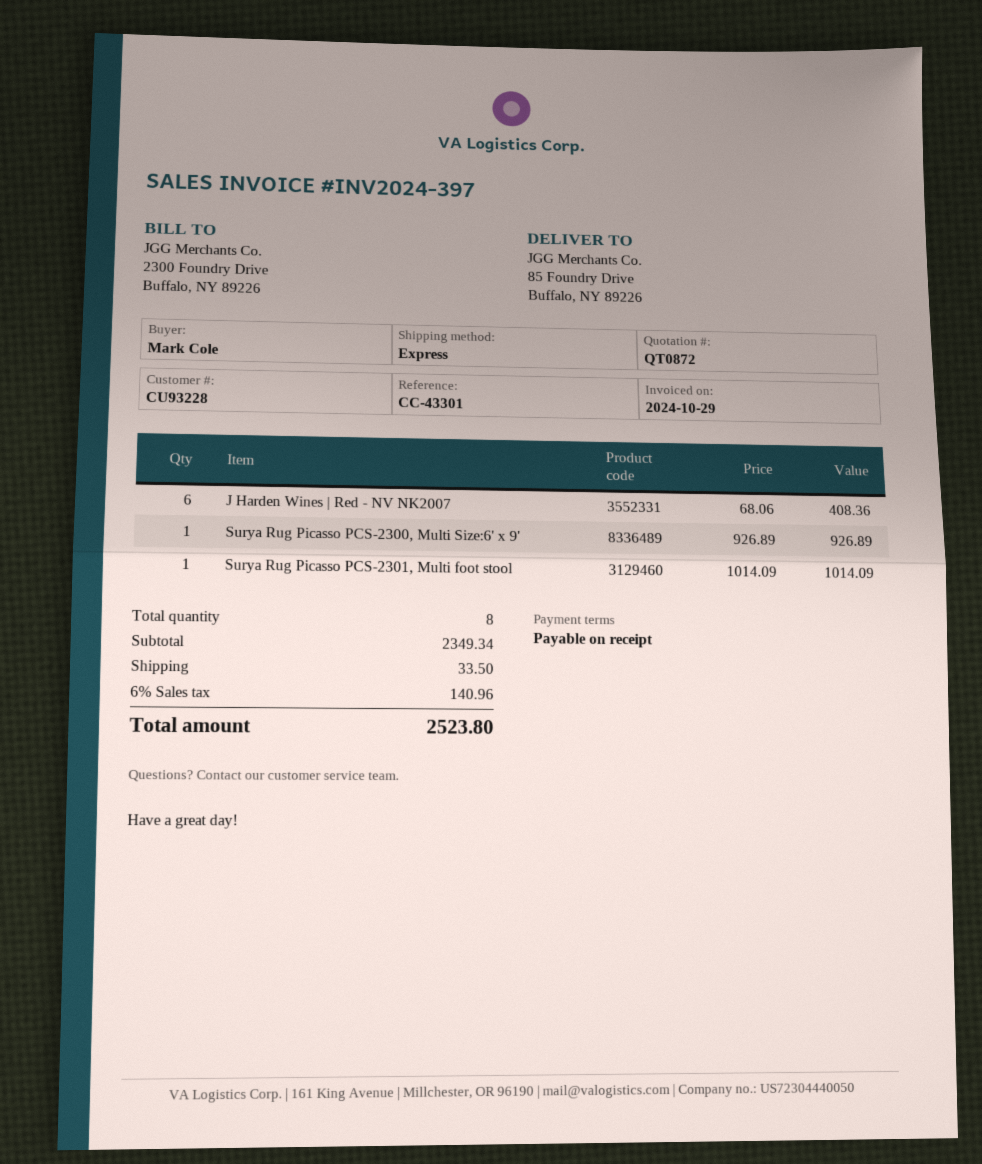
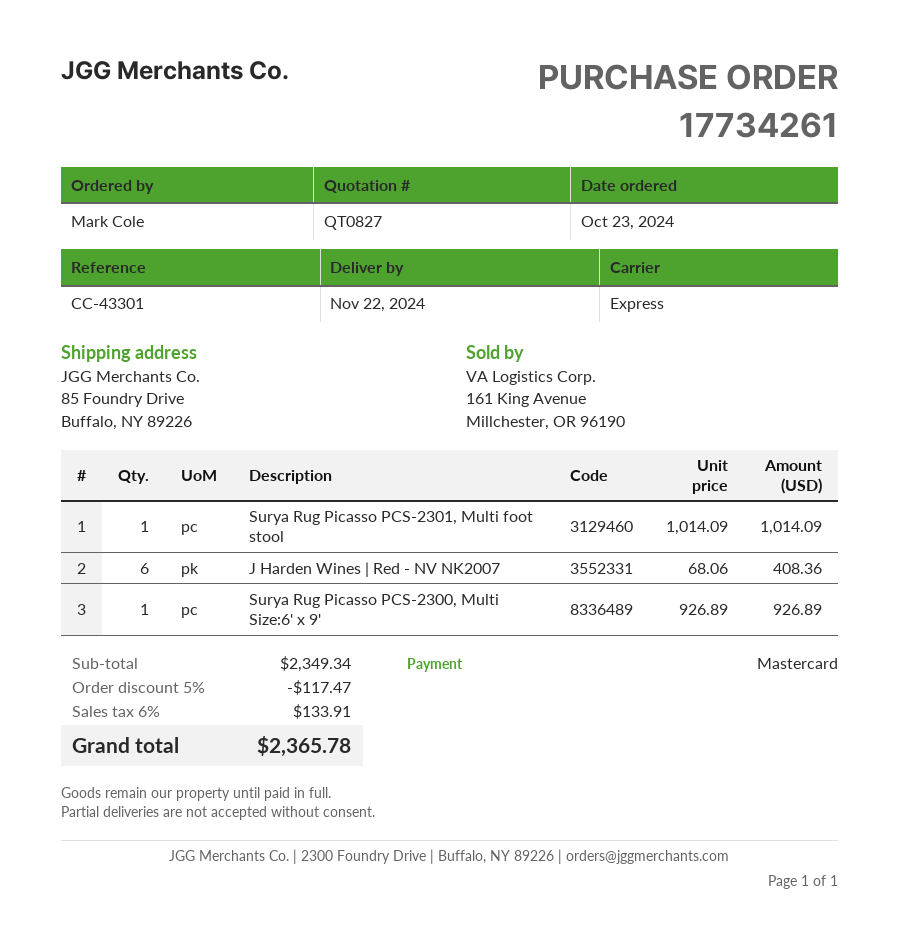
quote number: QT0872 -> QT0827
discount: none -> 5% = 117.47
shipping: 33.50 -> none
tax: 6% = 140.96 -> 6% = 133.91
total: 2523.80 -> 2365.78

